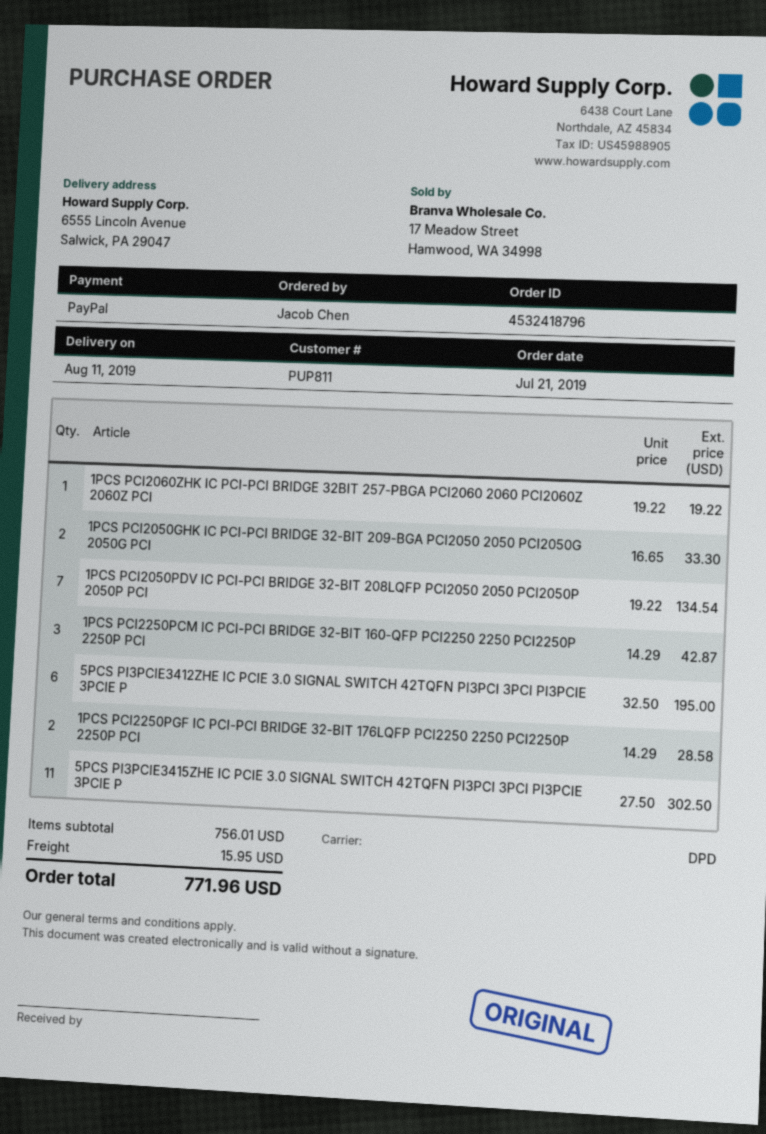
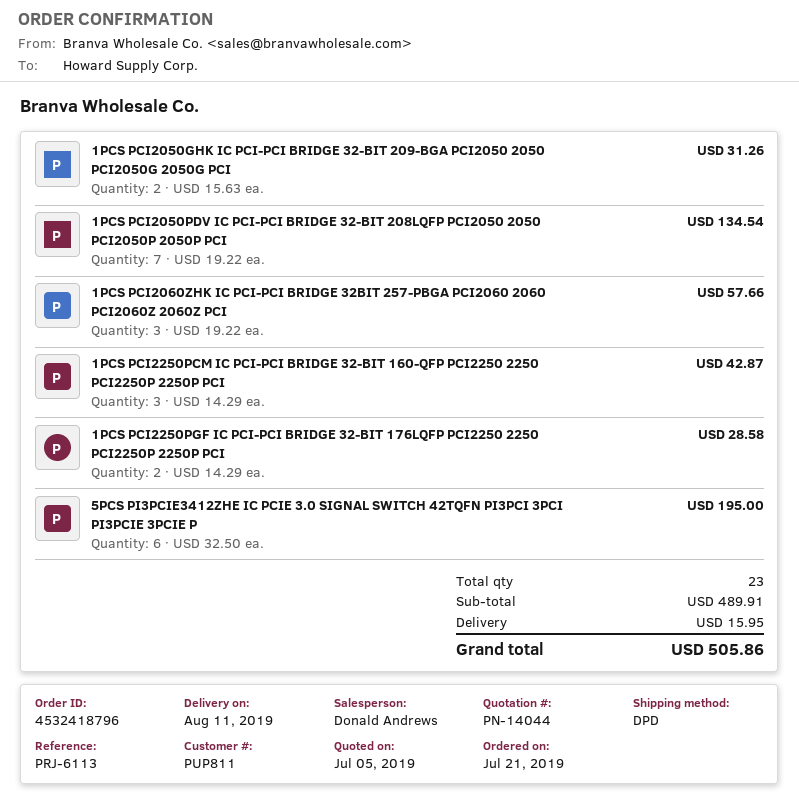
1PCS PCI2060ZHK IC PCI-PCI BRIDGE 32BIT 257-PBGA PCI2060 2060 PCI2060Z 2060Z PCI: 1 x 19.22 = 19.22 -> 3 x 19.22 = 57.66
1PCS PCI2050GHK IC PCI-PCI BRIDGE 32-BIT 209-BGA PCI2050 2050 PCI2050G 2050G PCI: 2 x 16.65 = 33.30 -> 2 x 15.63 = 31.26
5PCS PI3PCIE3415ZHE IC PCIE 3.0 SIGNAL SWITCH 42TQFN PI3PCI 3PCI PI3PCIE 3PCIE P: 11 x 27.50 = 302.50 -> none
subtotal: 756.01 -> 489.91
total: 771.96 -> 505.86

